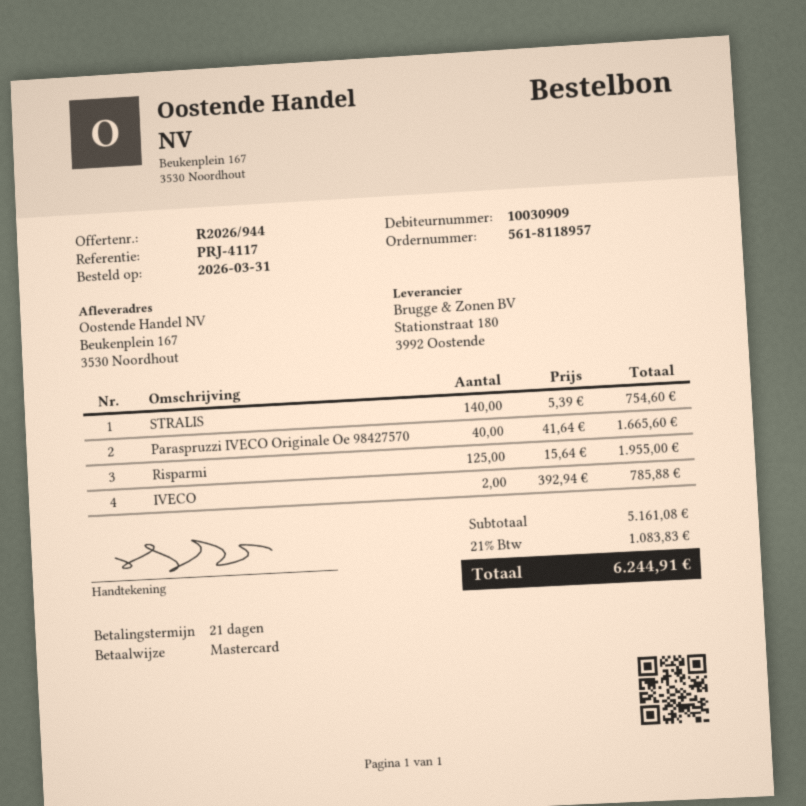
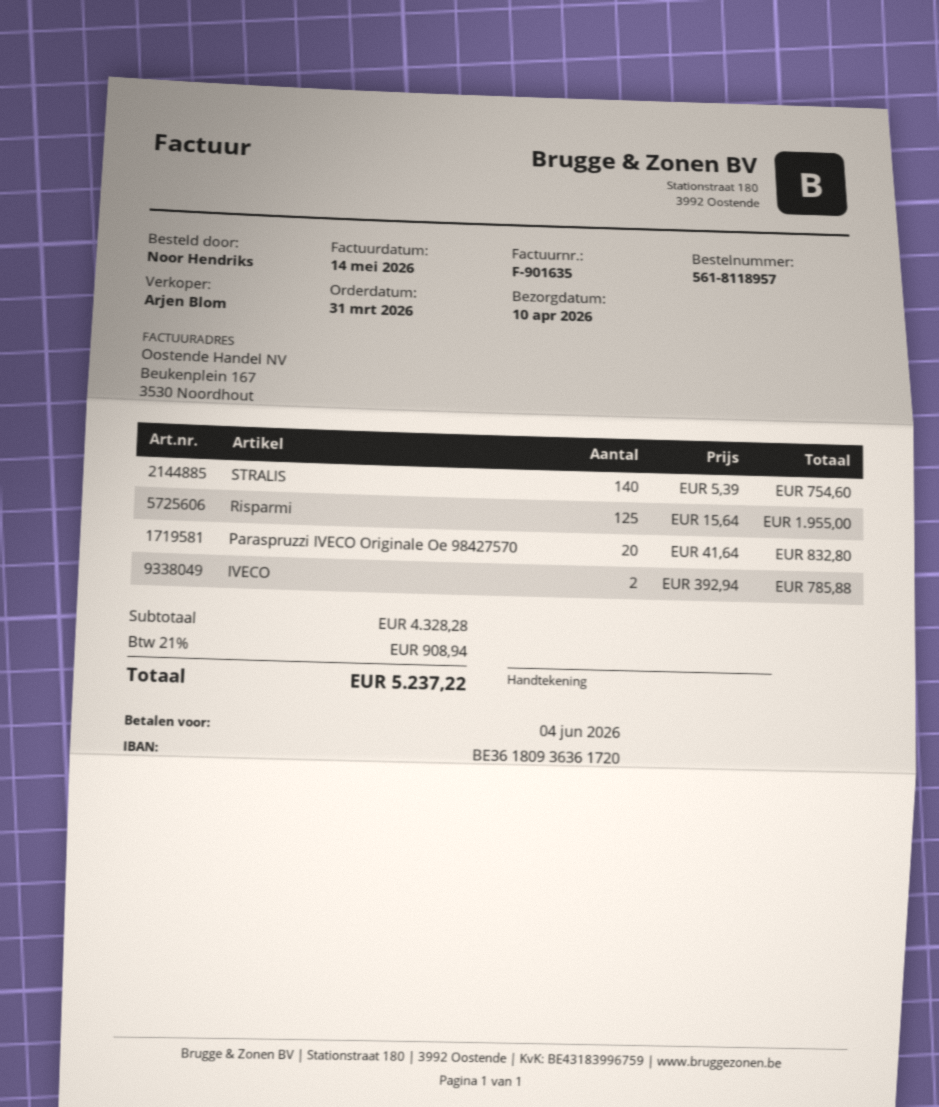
Paraspruzzi IVECO Originale Oe 98427570: 40 x 41.64 = 1665.60 -> 20 x 41.64 = 832.80
subtotal: 5161.08 -> 4328.28
tax: 21% = 1083.83 -> 21% = 908.94
total: 6244.91 -> 5237.22

